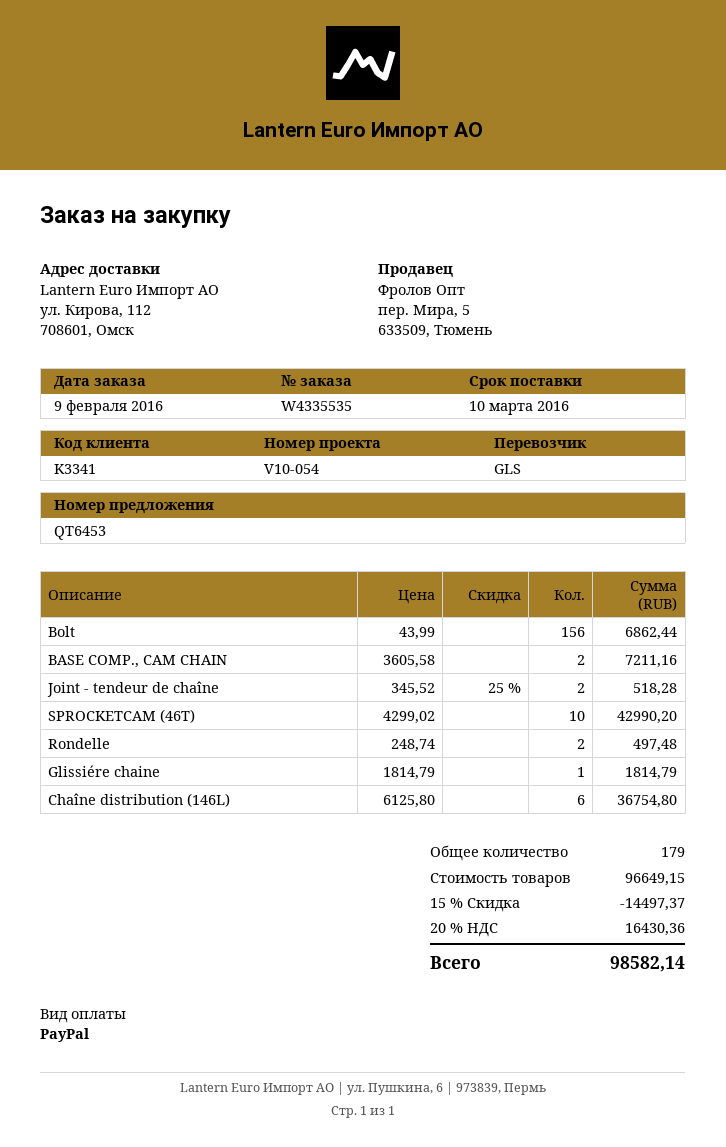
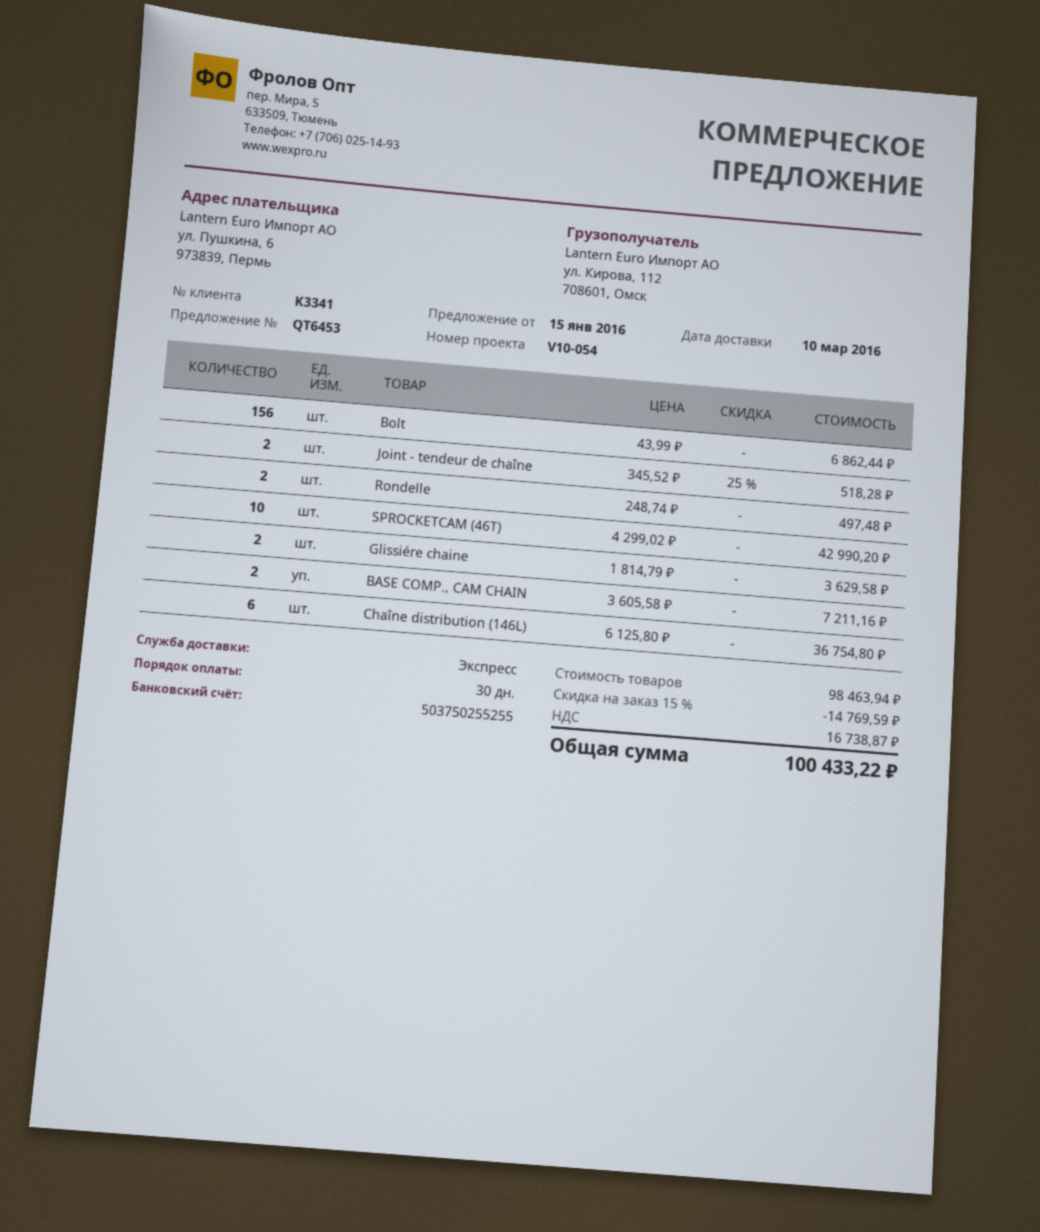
shipping method: GLS -> express
Glissiére chaine: 1 x 1814.79 = 1814.79 -> 2 x 1814.79 = 3629.58
subtotal: 96649.15 -> 98463.94
discount: 15% = 14497.37 -> 15% = 14769.59
tax: 16430.36 -> 16738.87
total: 98582.14 -> 100433.22

